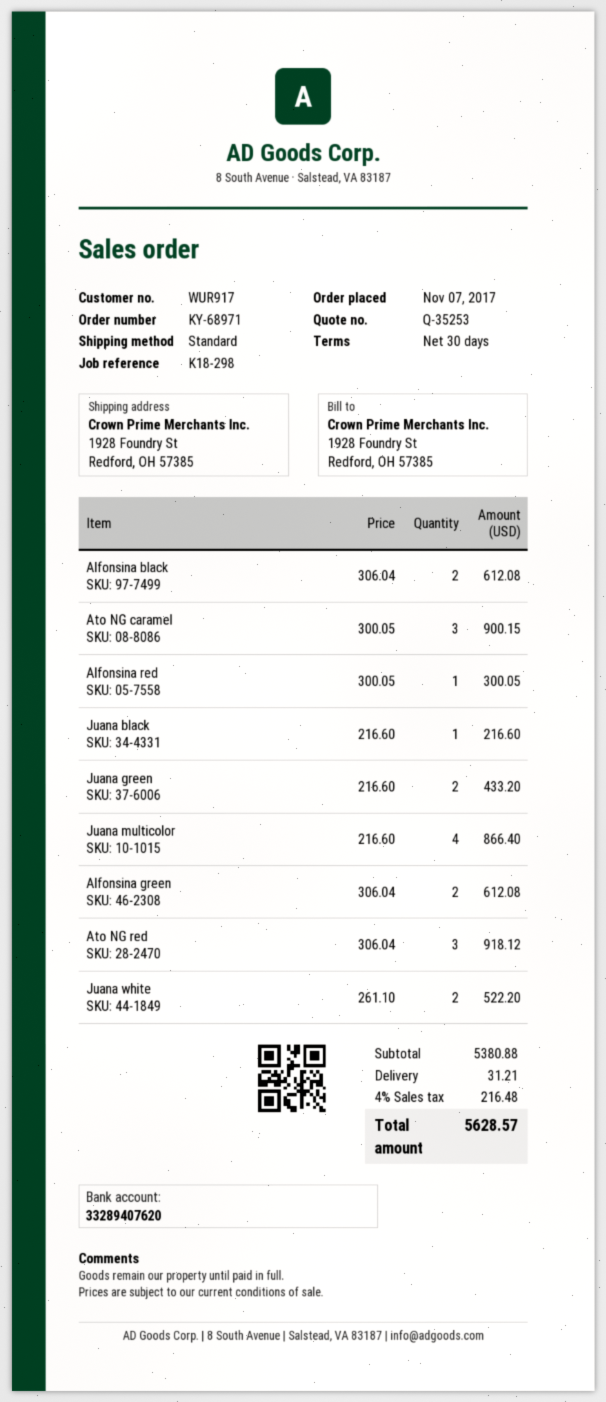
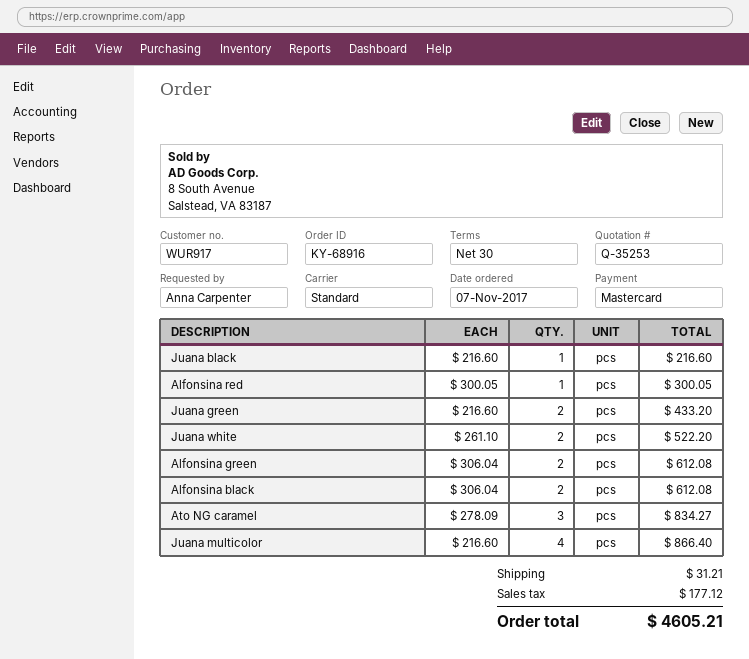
order number: KY-68971 -> KY-68916
Ato NG caramel: 3 x 300.05 = 900.15 -> 3 x 278.09 = 834.27
Ato NG red: 3 x 306.04 = 918.12 -> none
tax: 216.48 -> 177.12
total: 5628.57 -> 4605.21

